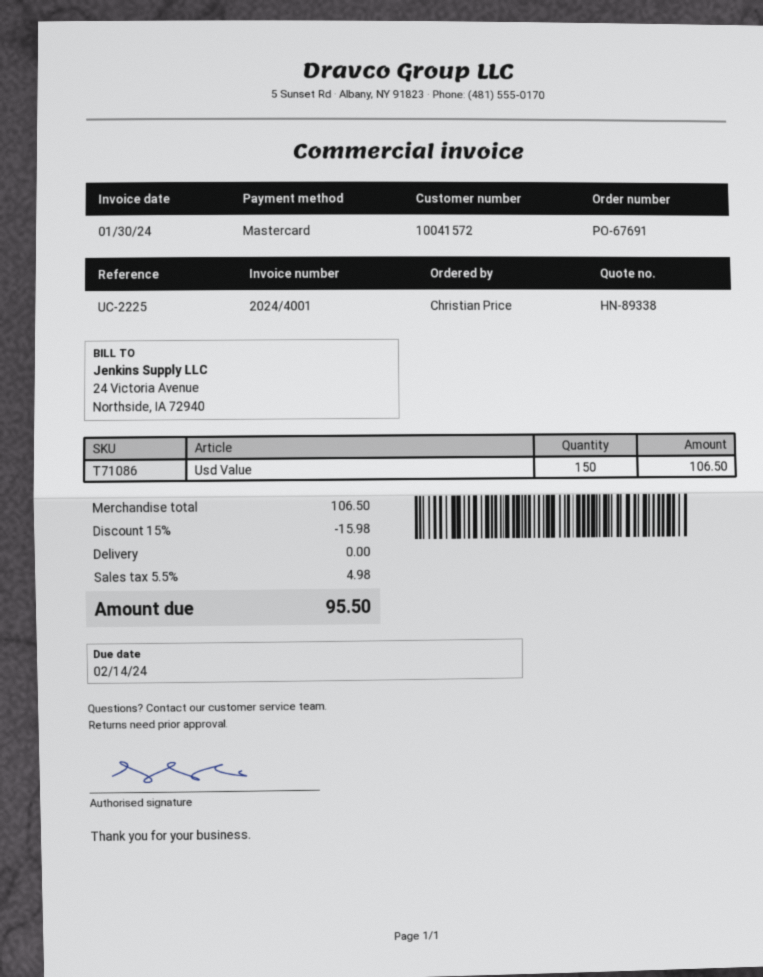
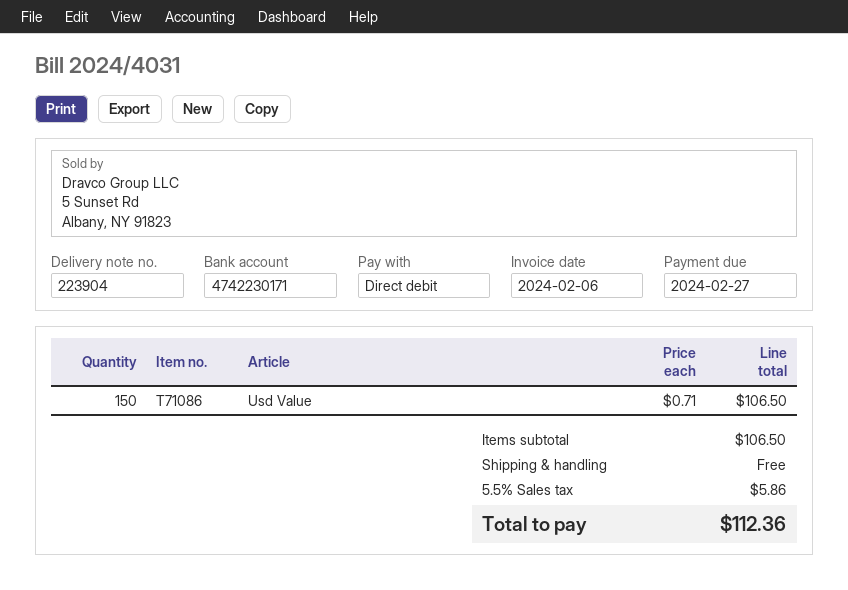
invoice number: 2024/4001 -> 2024/4031
invoice date: 2024-01-30 -> 2024-02-06
due date: 2024-02-14 -> 2024-02-27
payment method: Mastercard -> direct debit
discount: 15% = 15.98 -> none
tax: 5.5% = 4.98 -> 5.5% = 5.86
total: 95.50 -> 112.36

